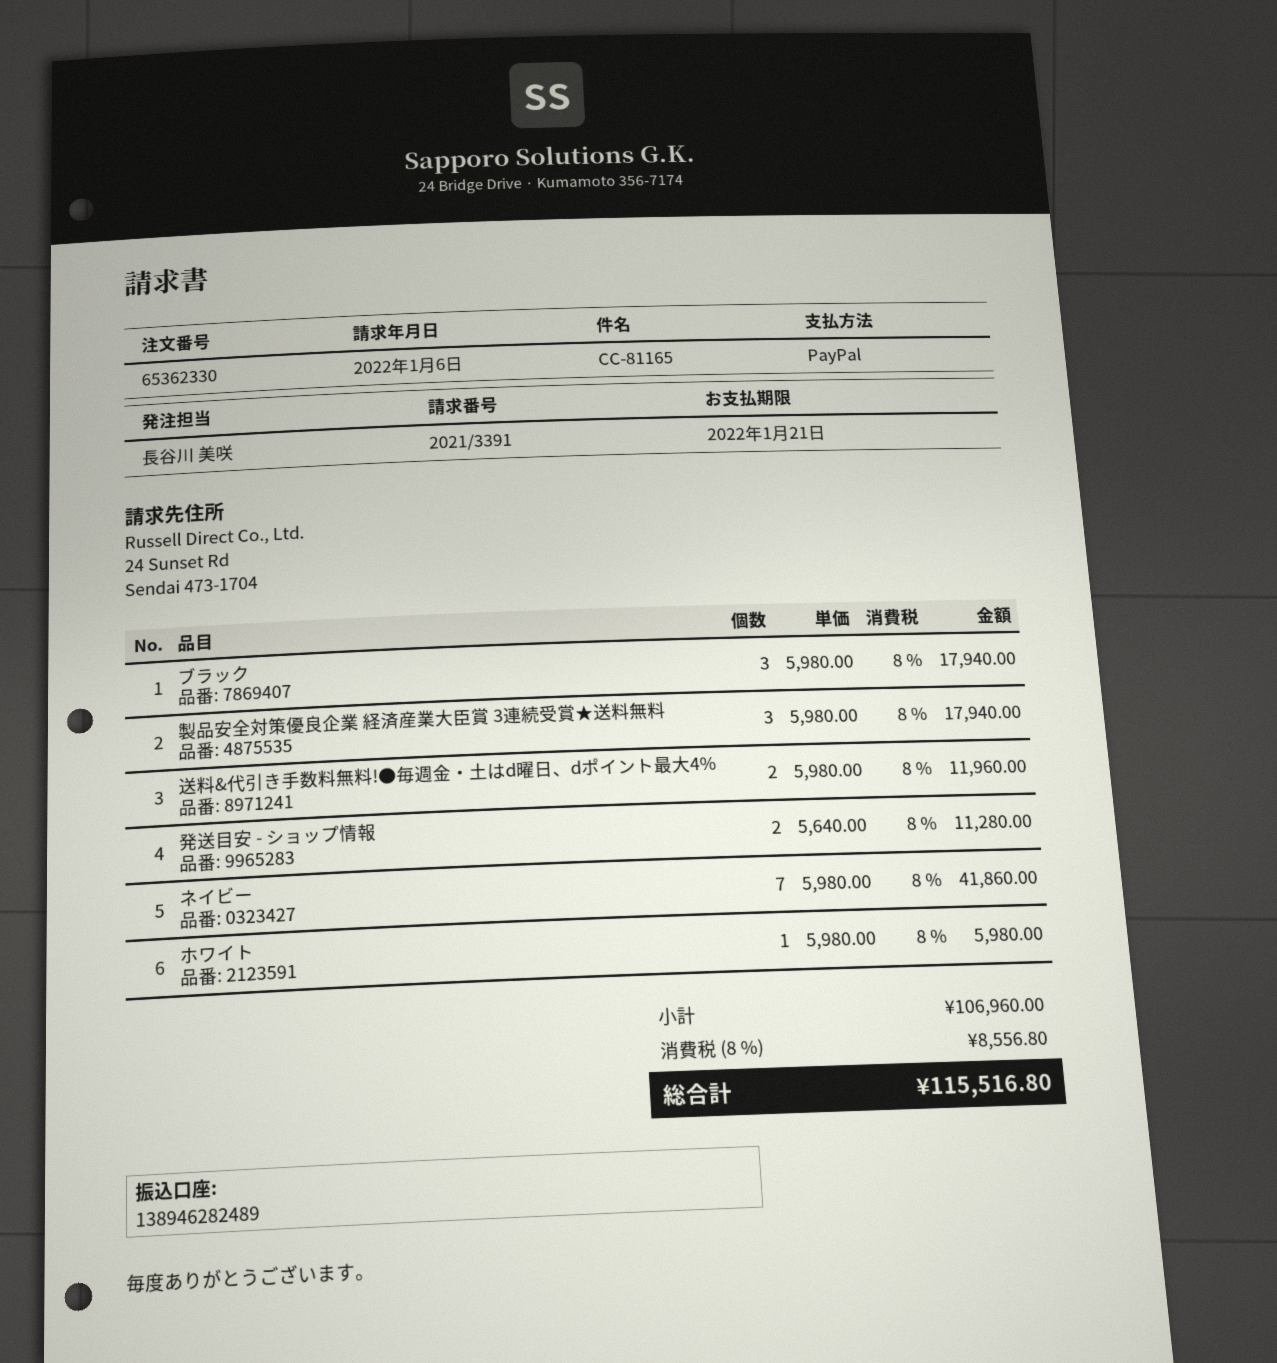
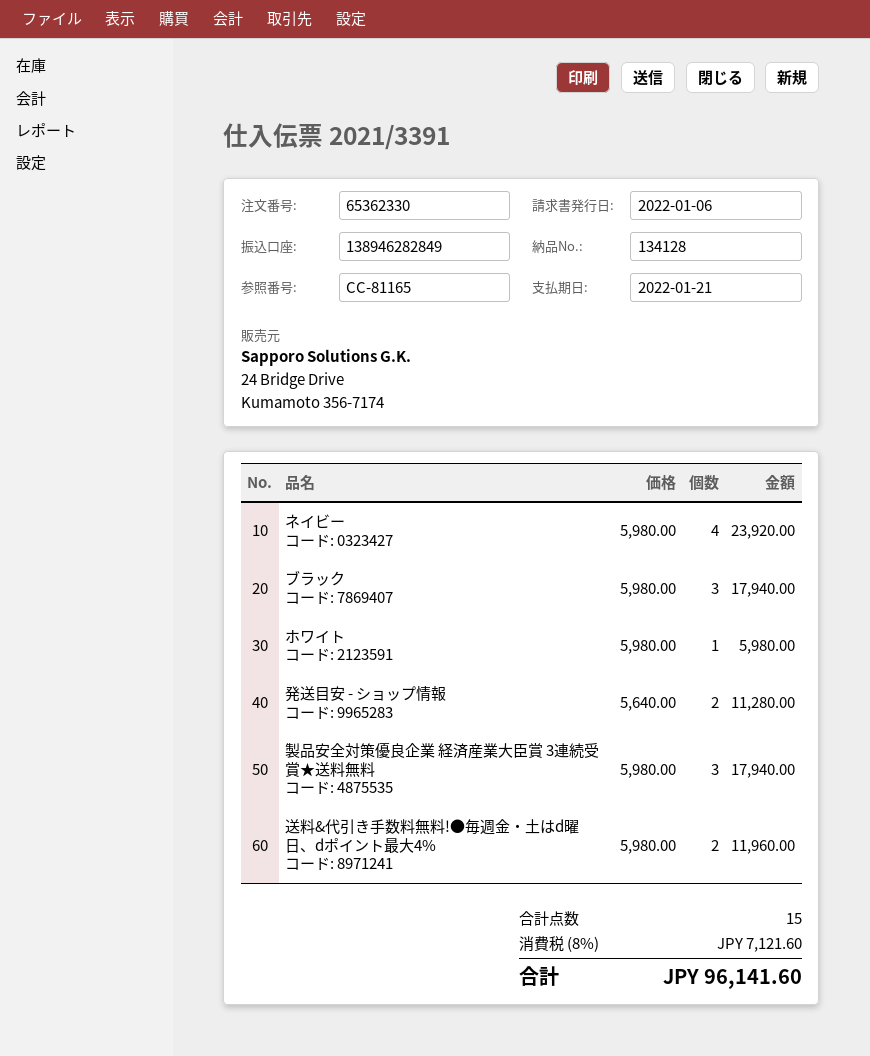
bank account: 138946282489 -> 138946282849
ネイビー: 7 x 5980.00 = 41860.00 -> 4 x 5980.00 = 23920.00
tax: 8% = 8556.80 -> 8% = 7121.60
total: 115516.80 -> 96141.60

